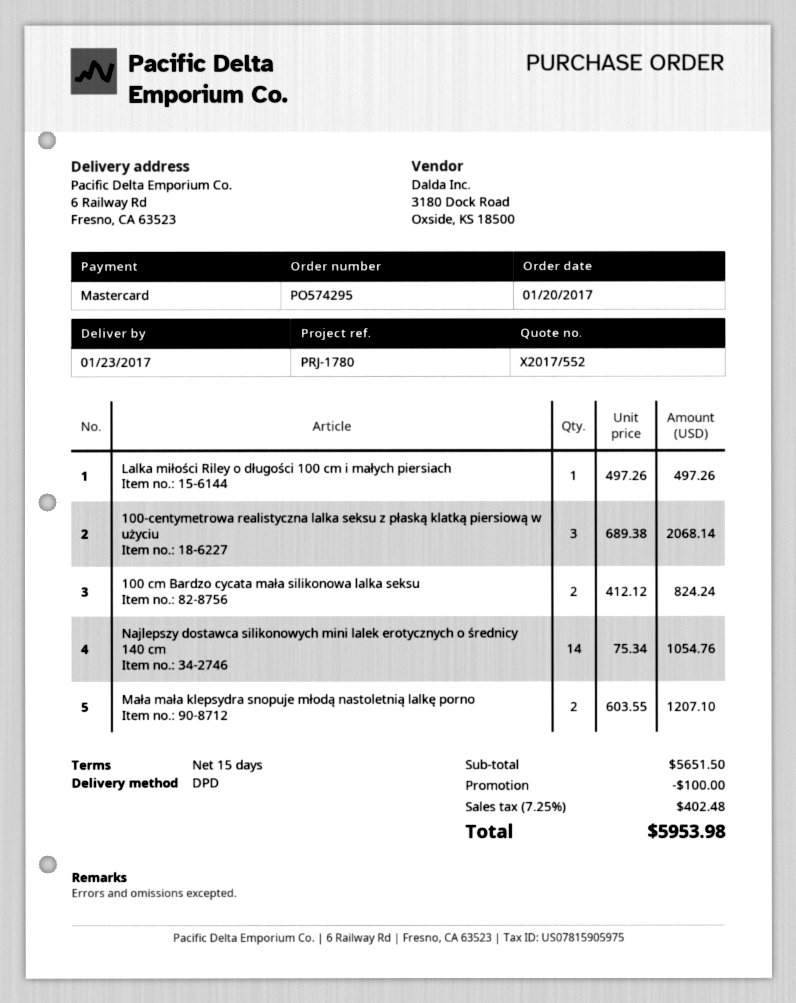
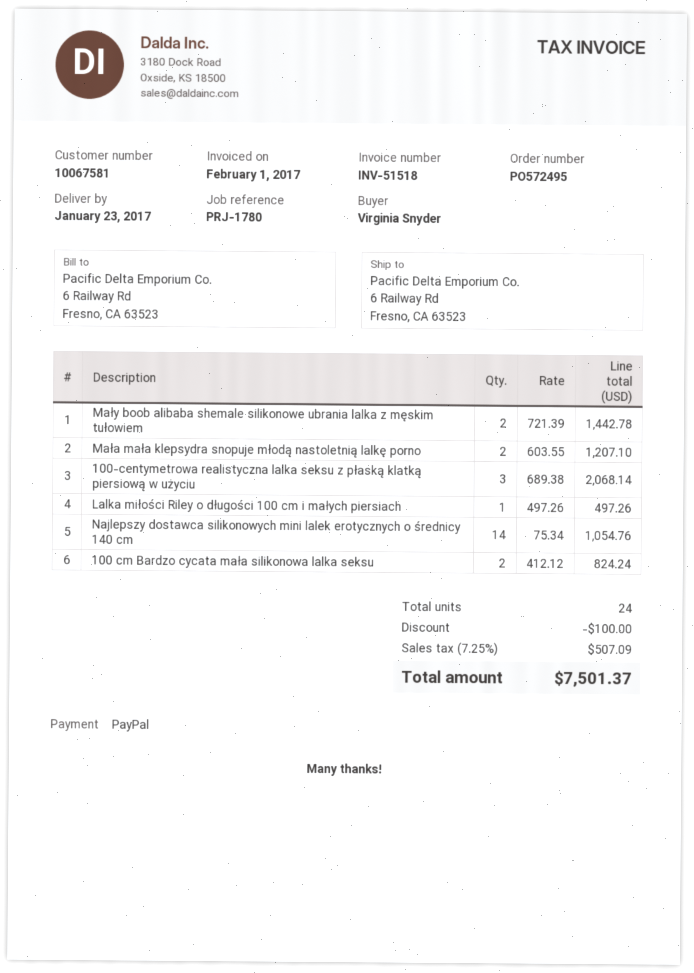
order number: PO574295 -> PO572495
payment method: Mastercard -> PayPal
Mały boob alibaba shemale silikonowe ubrania lalka z męskim tułowiem: none -> 2 x 721.39 = 1442.78
tax: 7.25% = 402.48 -> 7.25% = 507.09
total: 5953.98 -> 7501.37

